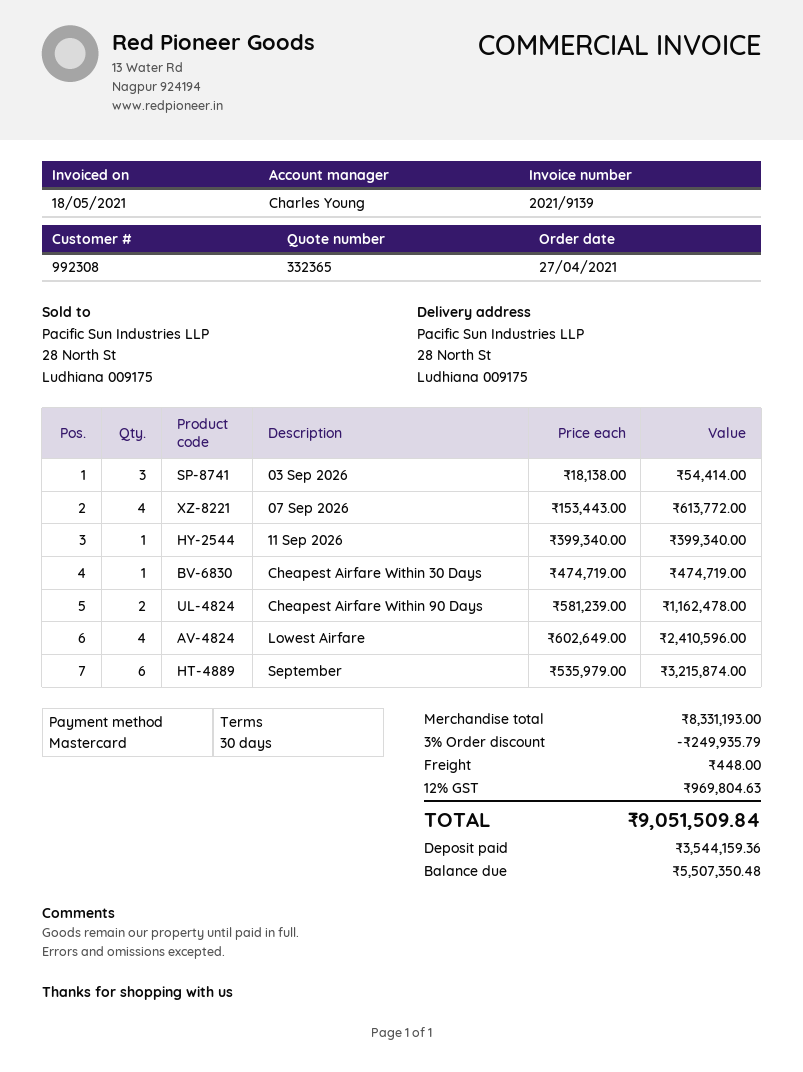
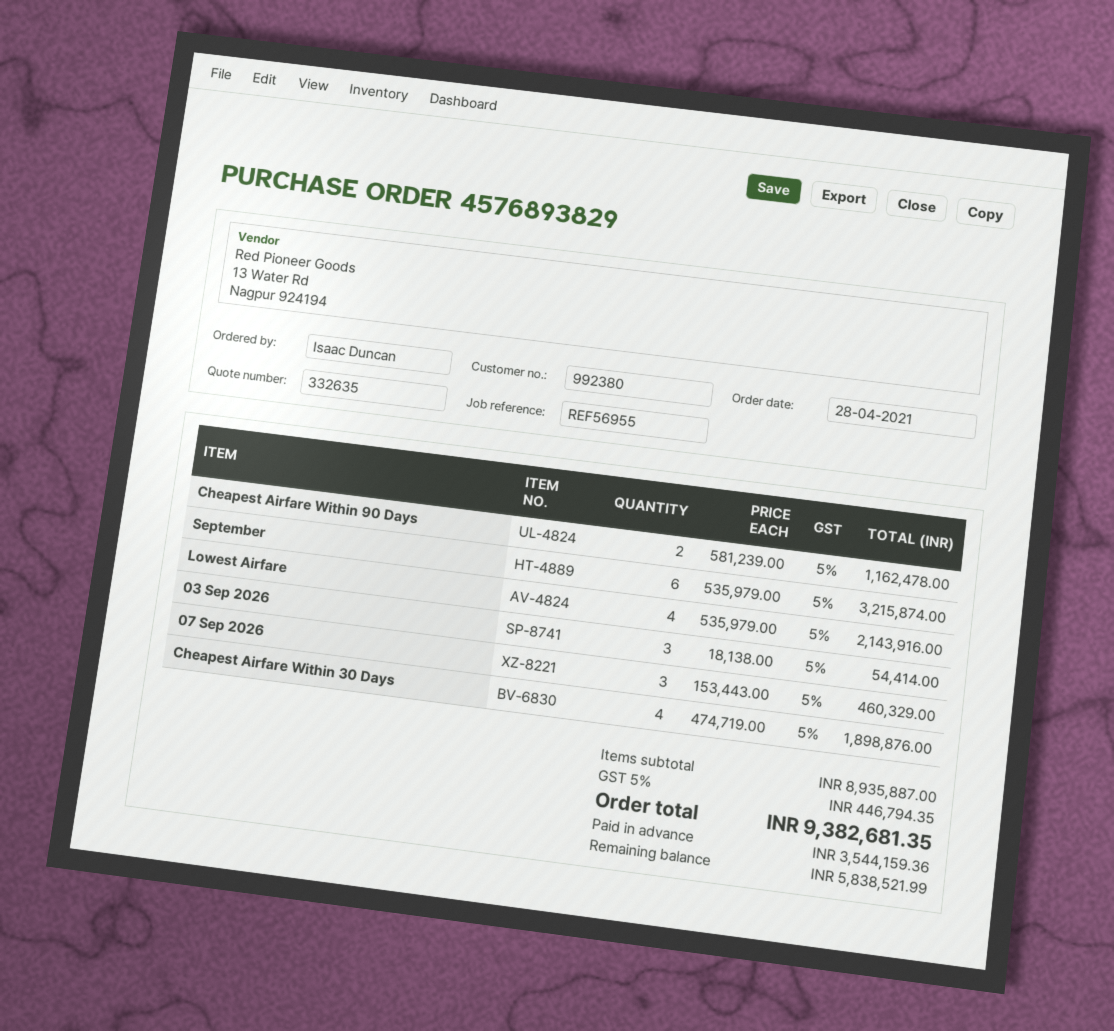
quote number: 332365 -> 332635
order date: 2021-04-27 -> 2021-04-28
customer number: 992308 -> 992380
07 Sep 2026: 4 x 153443.00 = 613772.00 -> 3 x 153443.00 = 460329.00
11 Sep 2026: 1 x 399340.00 = 399340.00 -> none
Cheapest Airfare Within 30 Days: 1 x 474719.00 = 474719.00 -> 4 x 474719.00 = 1898876.00
Lowest Airfare: 4 x 602649.00 = 2410596.00 -> 4 x 535979.00 = 2143916.00
subtotal: 8331193.00 -> 8935887.00
discount: 3% = 249935.79 -> none
shipping: 448.00 -> none
tax: 12% = 969804.63 -> 5% = 446794.35
total: 9051509.84 -> 9382681.35
balance: 5507350.48 -> 5838521.99

